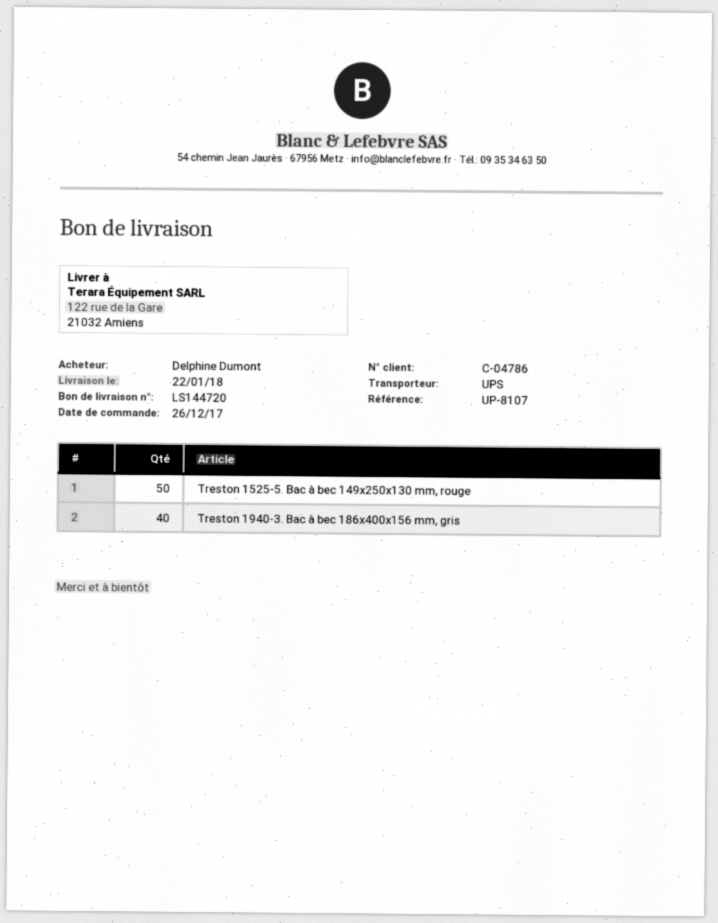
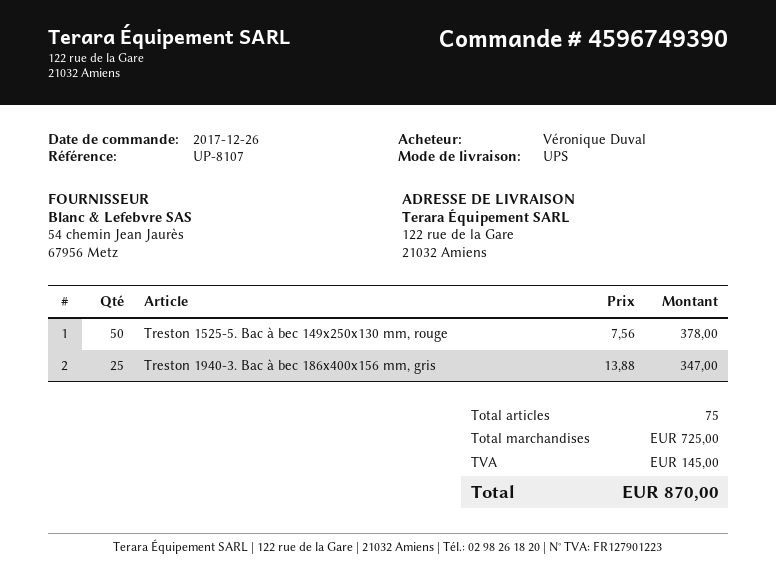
ordered by: Delphine Dumont -> Véronique Duval
Treston 1940-3. Bac à bec 186x400x156 mm, gris: 40 -> 25

